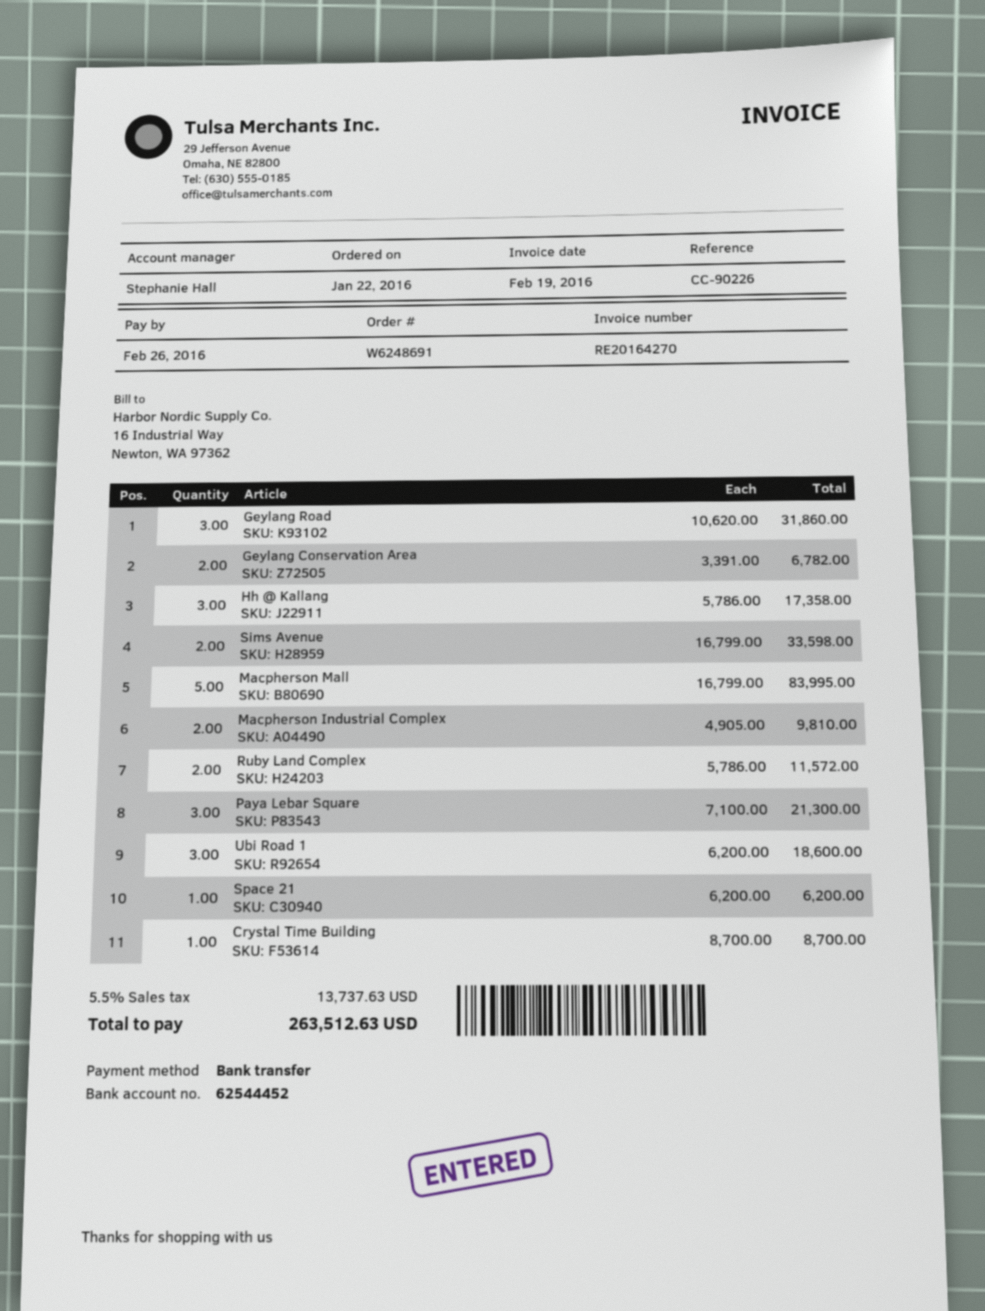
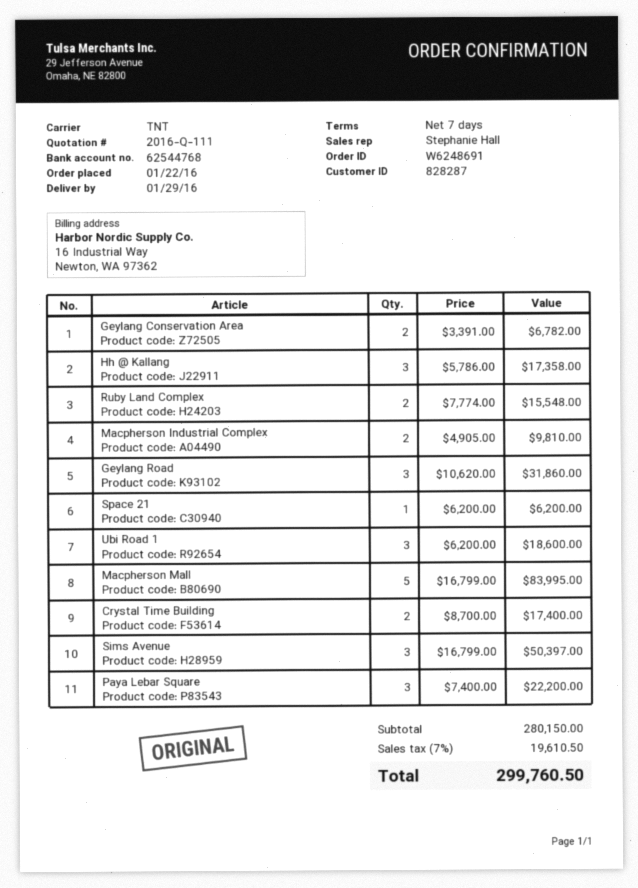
bank account: 62544452 -> 62544768
Sims Avenue: 2 x 16799.00 = 33598.00 -> 3 x 16799.00 = 50397.00
Ruby Land Complex: 2 x 5786.00 = 11572.00 -> 2 x 7774.00 = 15548.00
Paya Lebar Square: 3 x 7100.00 = 21300.00 -> 3 x 7400.00 = 22200.00
Crystal Time Building: 1 x 8700.00 = 8700.00 -> 2 x 8700.00 = 17400.00
tax: 5.5% = 13737.63 -> 7% = 19610.50
total: 263512.63 -> 299760.50

